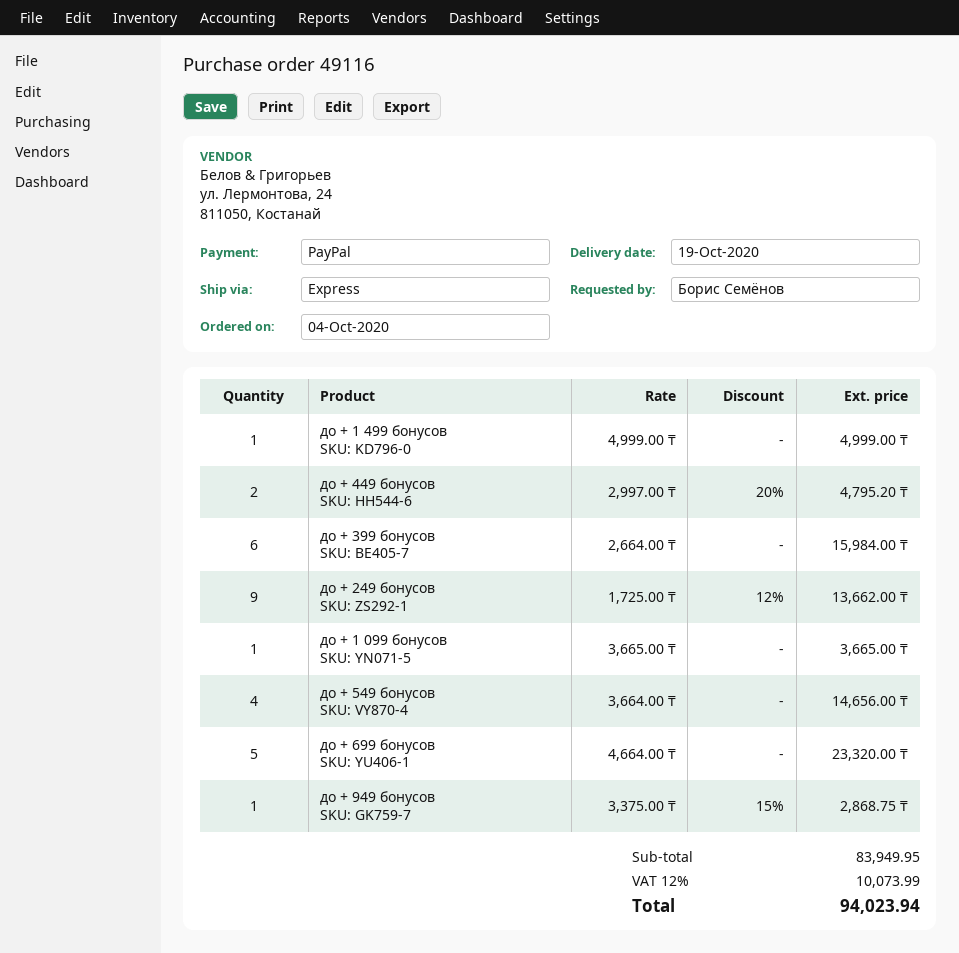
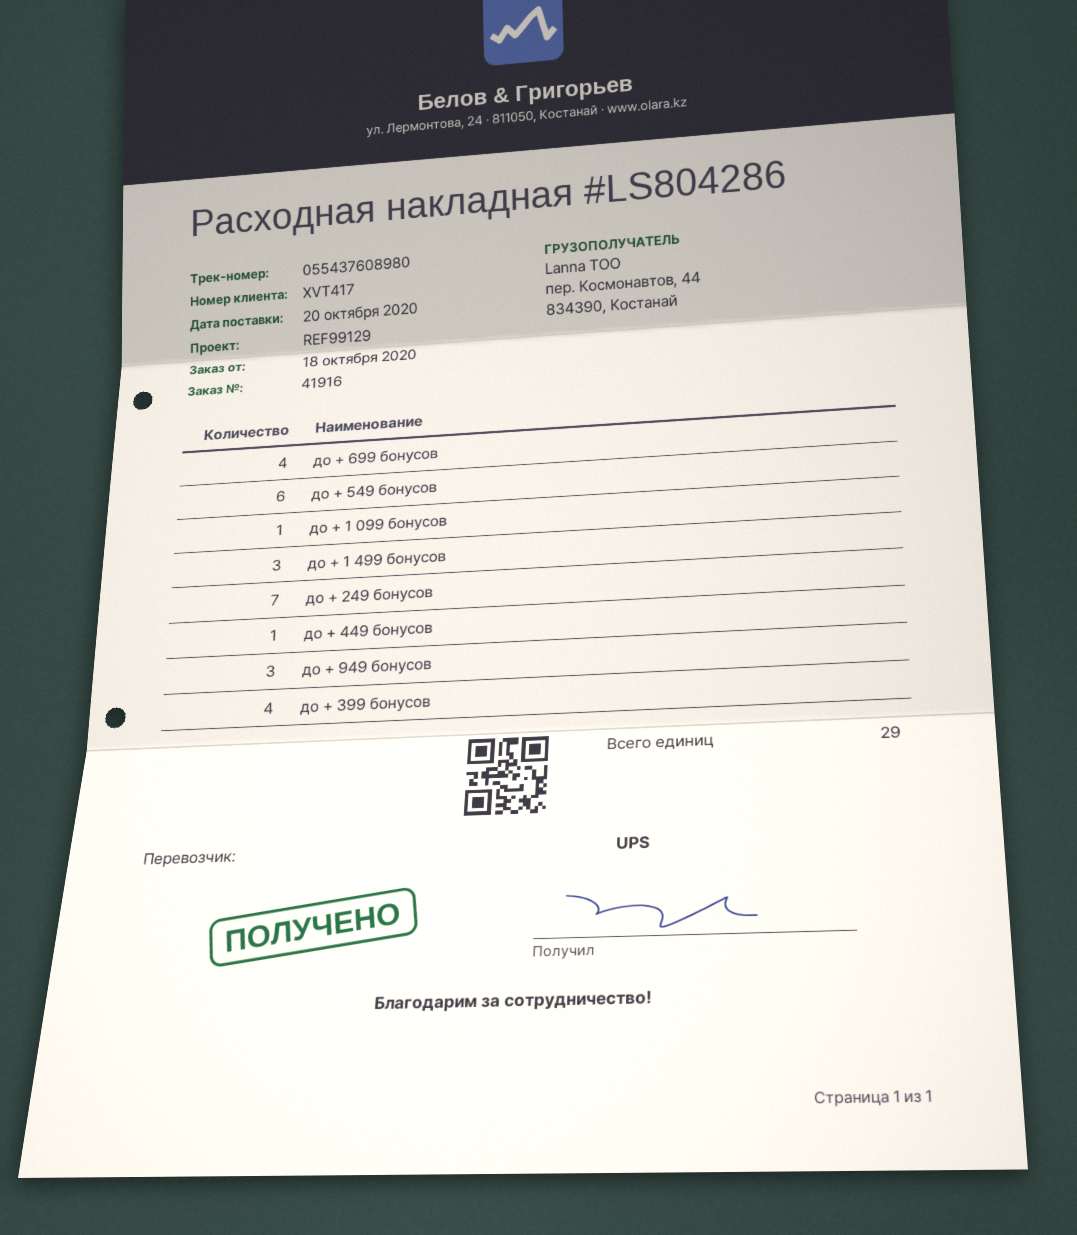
order number: 49116 -> 41916
order date: 2020-10-04 -> 2020-10-18
delivery date: 2020-10-19 -> 2020-10-20
shipping method: express -> UPS
до + 1 499 бонусов: 1 -> 3
до + 449 бонусов: 2 -> 1
до + 399 бонусов: 6 -> 4
до + 249 бонусов: 9 -> 7
до + 549 бонусов: 4 -> 6
до + 699 бонусов: 5 -> 4
до + 949 бонусов: 1 -> 3

